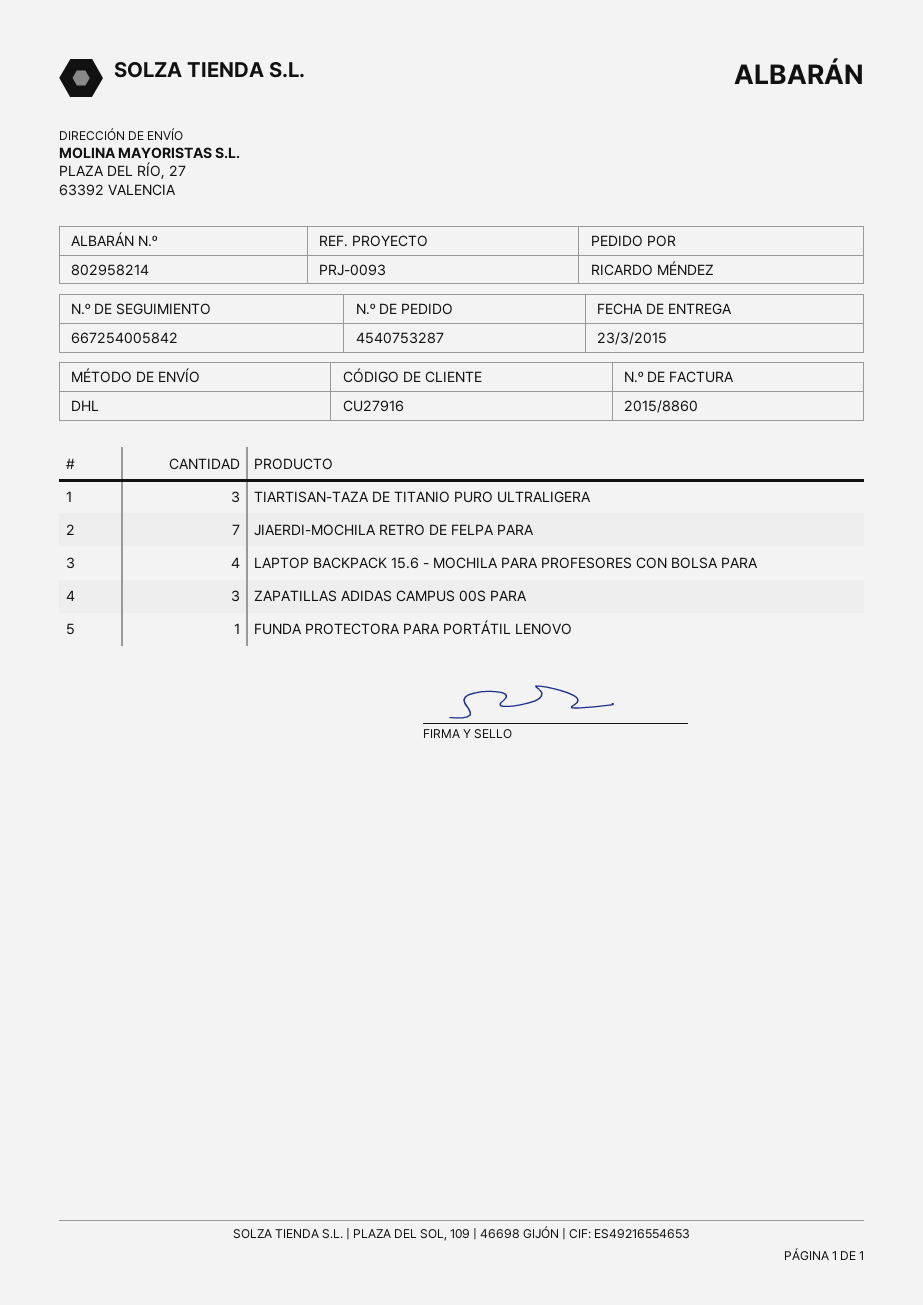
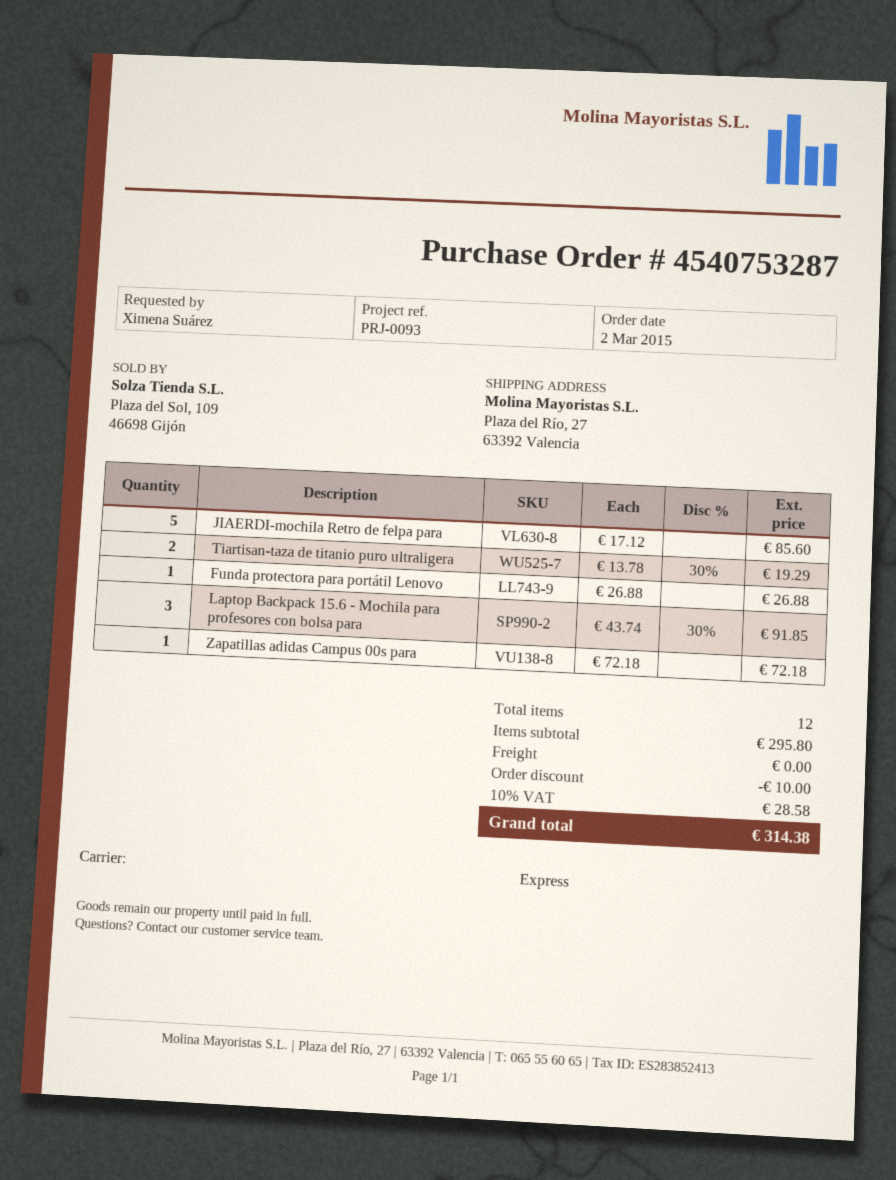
ordered by: RICARDO MÉNDEZ -> Ximena Suárez
shipping method: DHL -> express
TIARTISAN-TAZA DE TITANIO PURO ULTRALIGERA: 3 -> 2
JIAERDI-MOCHILA RETRO DE FELPA PARA: 7 -> 5
LAPTOP BACKPACK 15.6 - MOCHILA PARA PROFESORES CON BOLSA PARA: 4 -> 3
ZAPATILLAS ADIDAS CAMPUS 00S PARA: 3 -> 1

